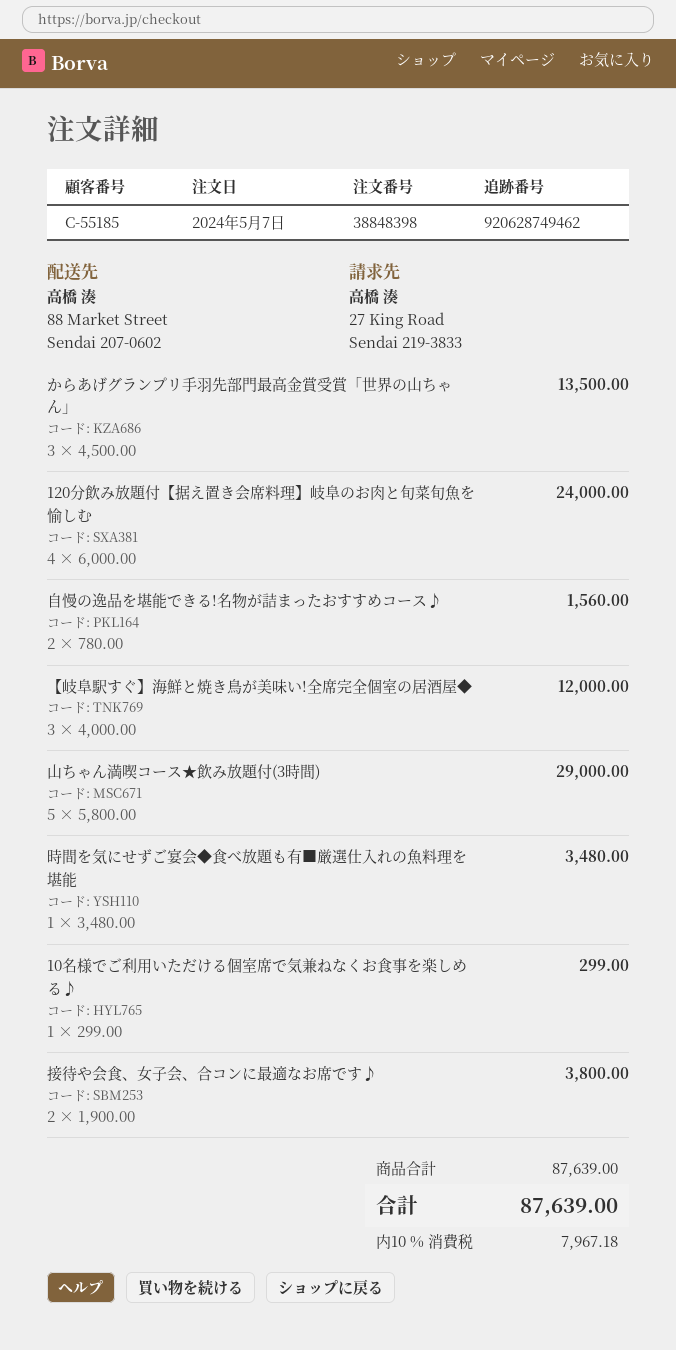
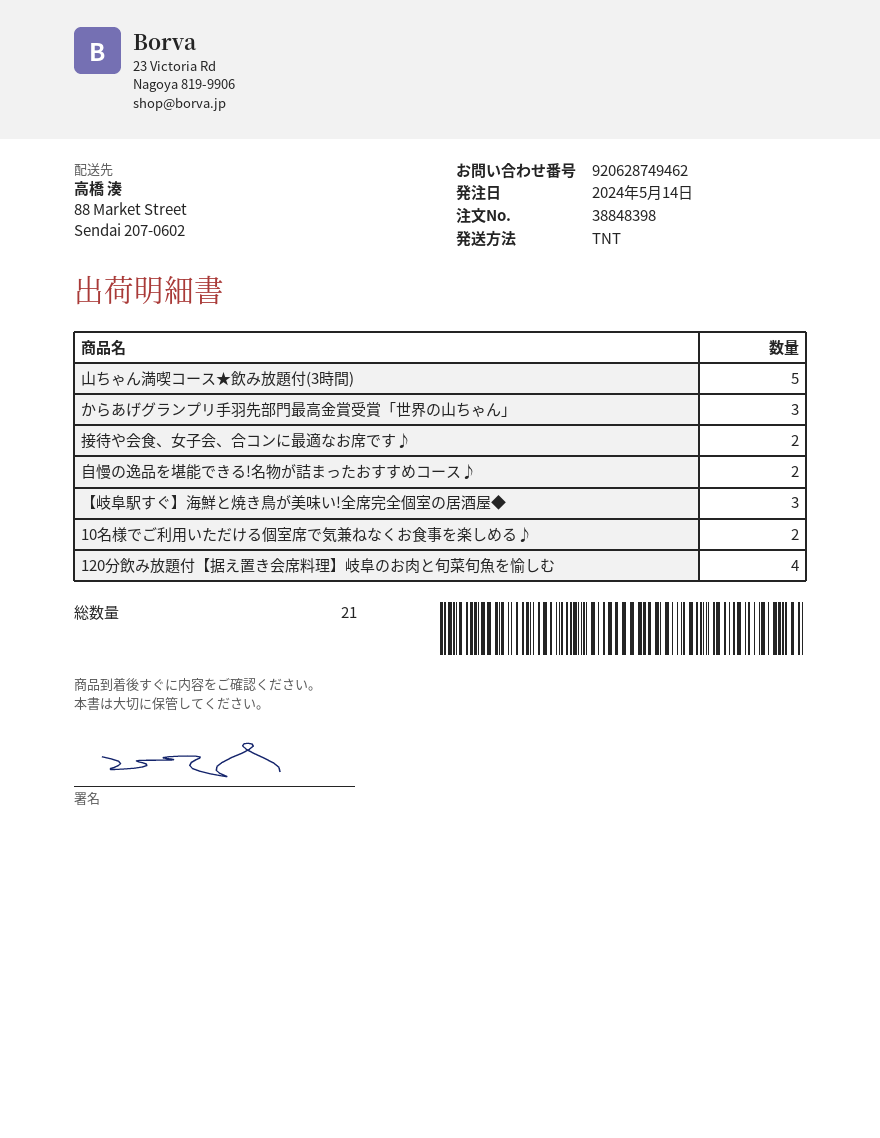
order date: 2024-05-07 -> 2024-05-14
時間を気にせずご宴会◆食べ放題も有■厳選仕入れの魚料理を堪能: 1 -> none
10名様でご利用いただける個室席で気兼ねなくお食事を楽しめる♪: 1 -> 2

